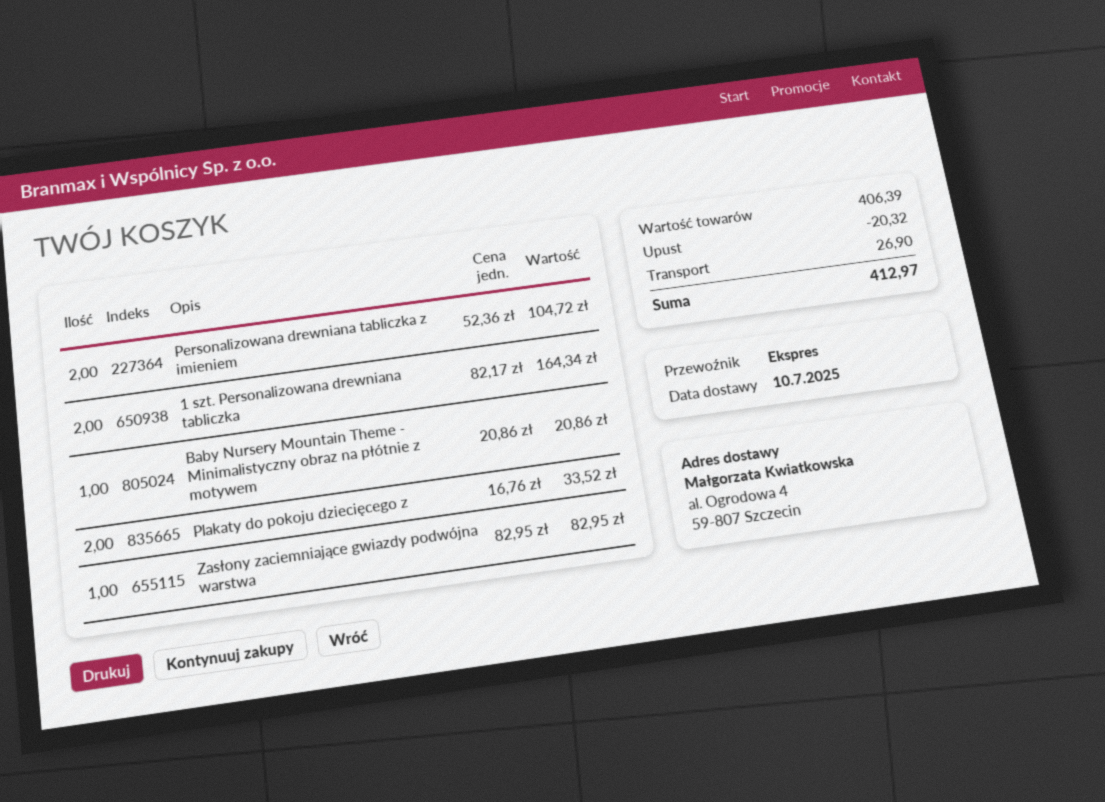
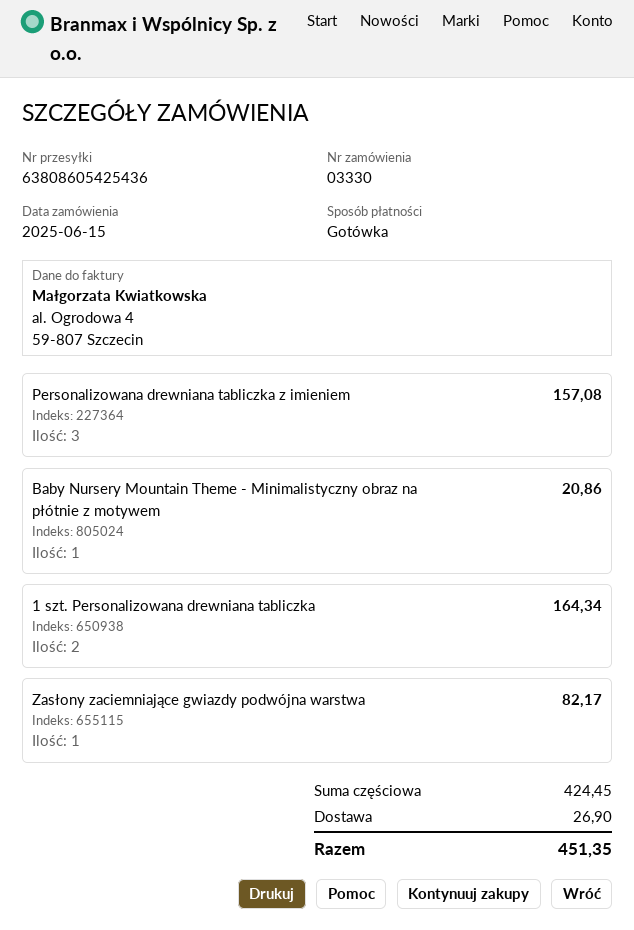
Personalizowana drewniana tabliczka z imieniem: 2 for 104.72 -> 3 for 157.08
Plakaty do pokoju dziecięcego z: 2 for 33.52 -> none
Zasłony zaciemniające gwiazdy podwójna warstwa: 1 for 82.95 -> 1 for 82.17
subtotal: 406.39 -> 424.45
discount: 20.32 -> none
total: 412.97 -> 451.35

